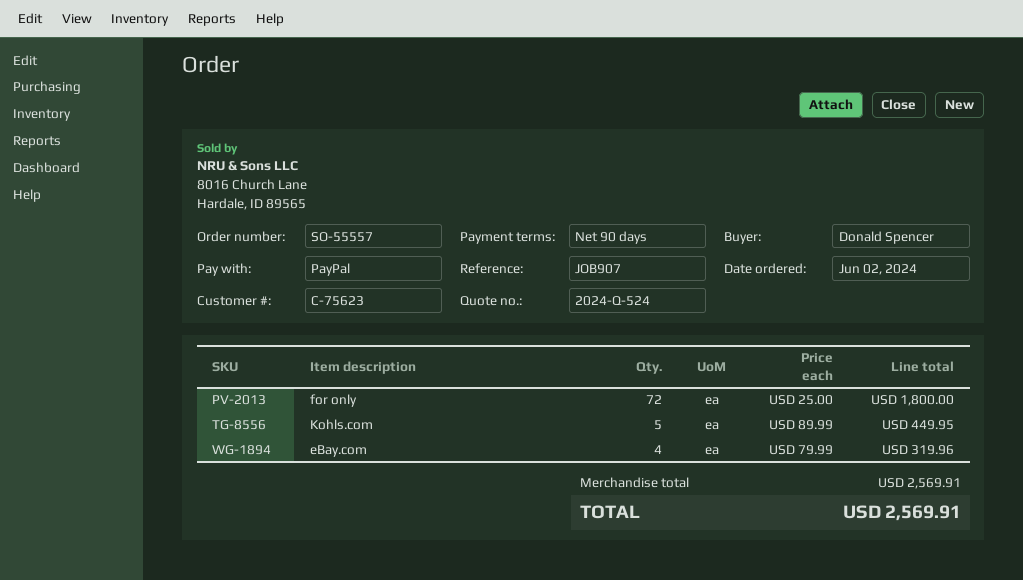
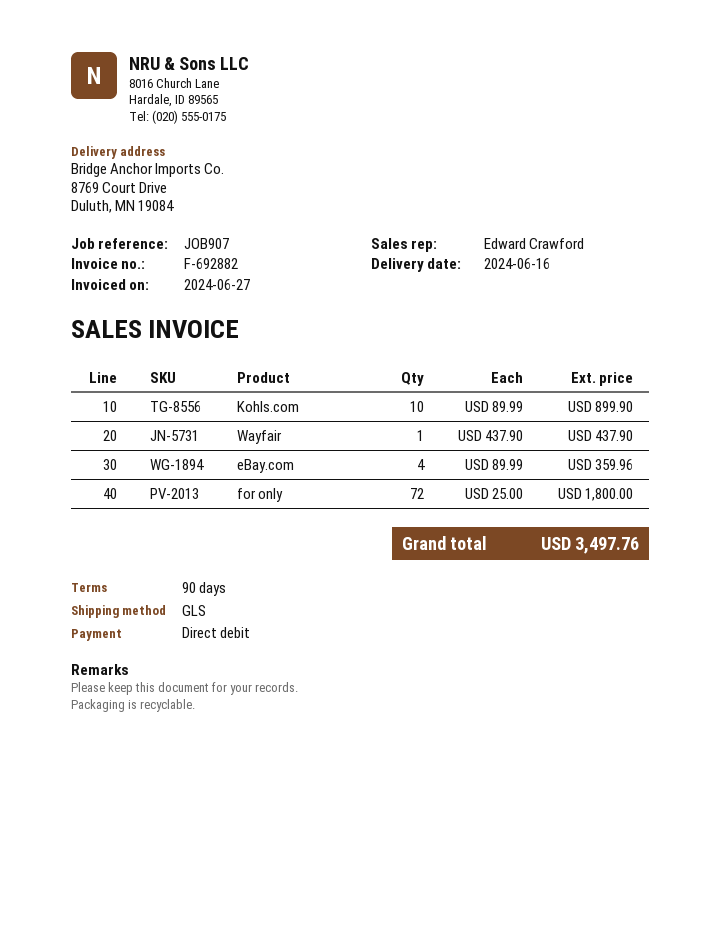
payment method: PayPal -> direct debit
Kohls.com: 5 x 89.99 = 449.95 -> 10 x 89.99 = 899.90
eBay.com: 4 x 79.99 = 319.96 -> 4 x 89.99 = 359.96
Wayfair: none -> 1 x 437.90 = 437.90
total: 2569.91 -> 3497.76

